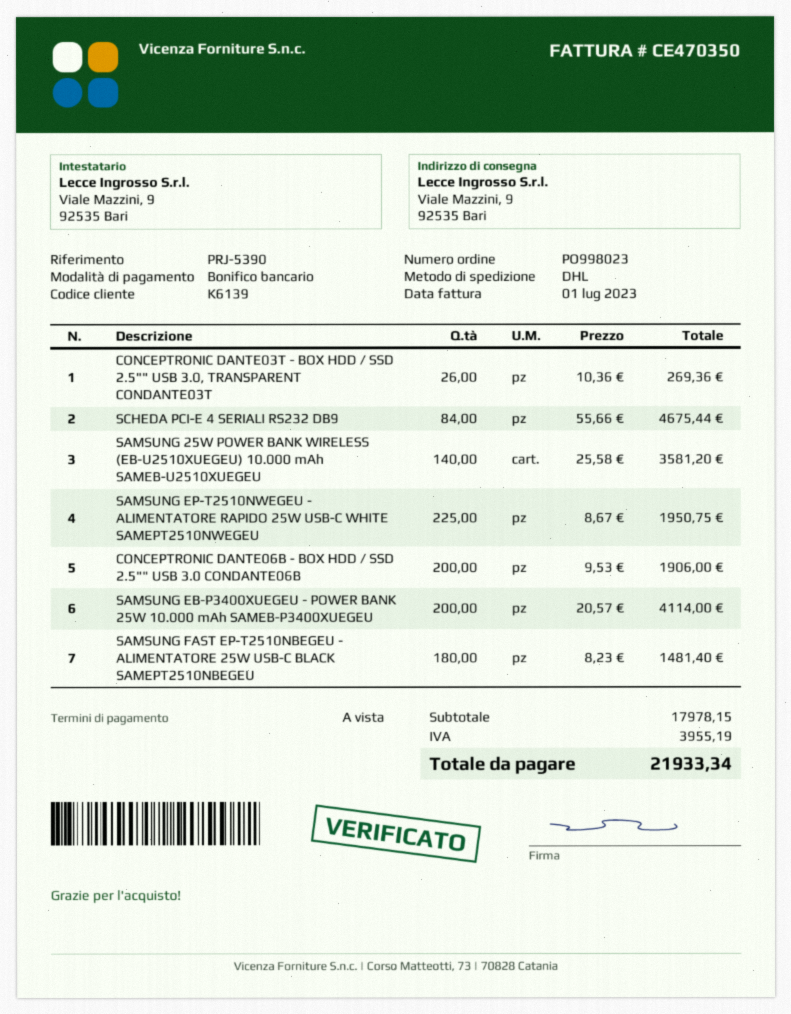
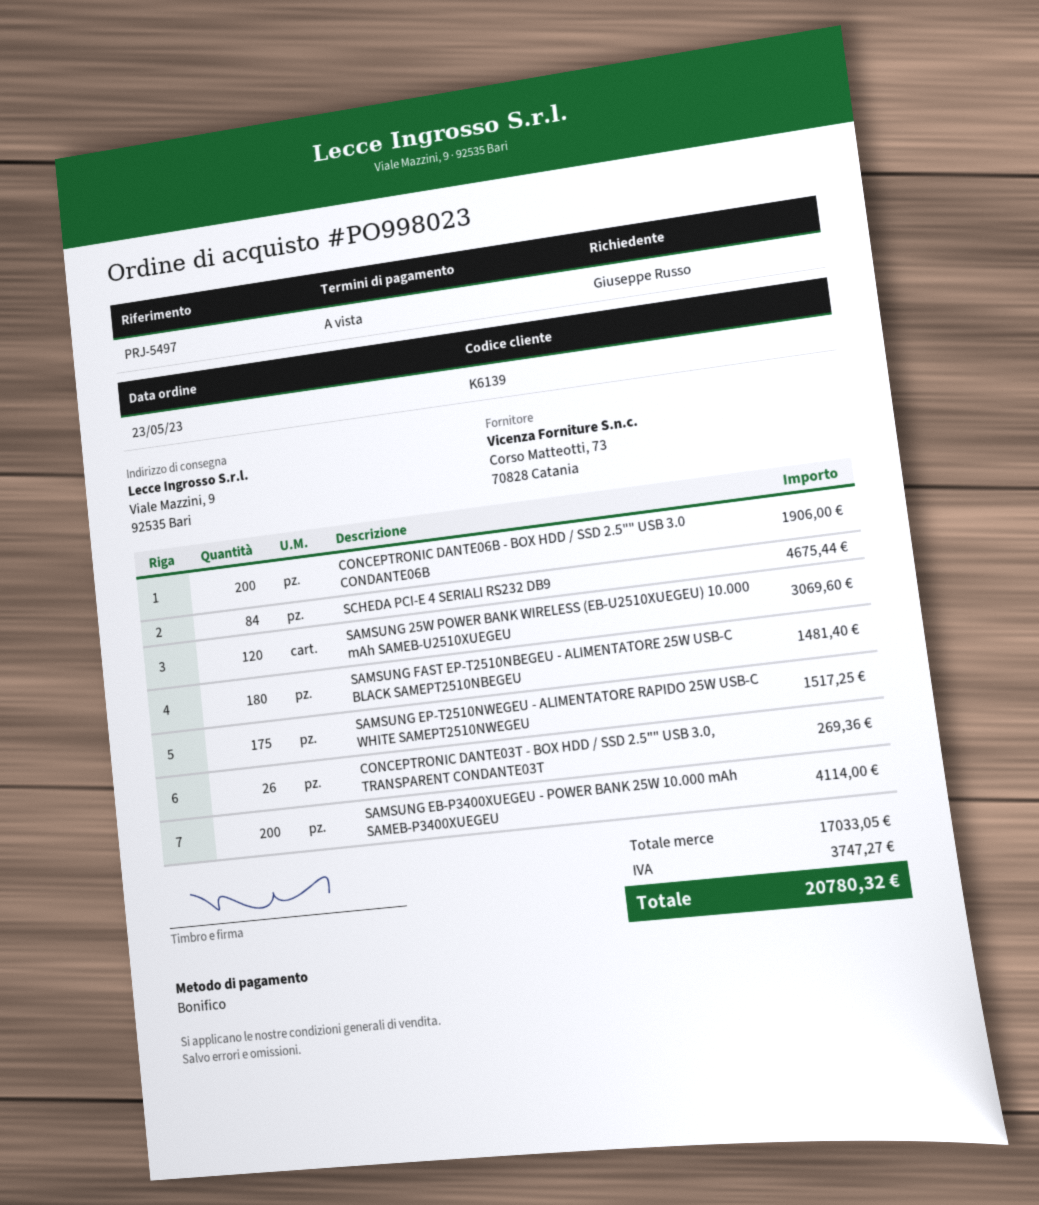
reference: PRJ-5390 -> PRJ-5497
SAMSUNG 25W POWER BANK WIRELESS (EB-U2510XUEGEU) 10.000 mAh SAMEB-U2510XUEGEU: 140 for 3581.20 -> 120 for 3069.60
SAMSUNG EP-T2510NWEGEU - ALIMENTATORE RAPIDO 25W USB-C WHITE SAMEPT2510NWEGEU: 225 for 1950.75 -> 175 for 1517.25
subtotal: 17978.15 -> 17033.05
tax: 3955.19 -> 3747.27
total: 21933.34 -> 20780.32

